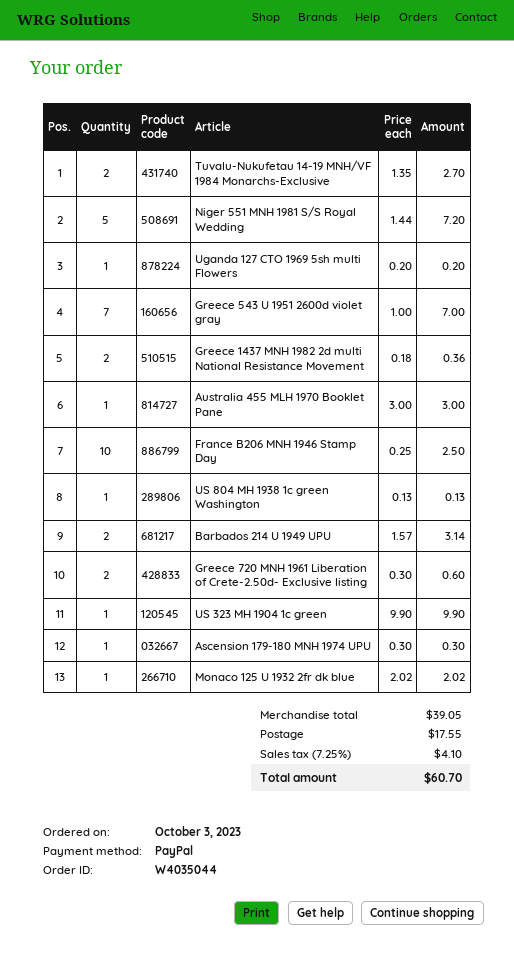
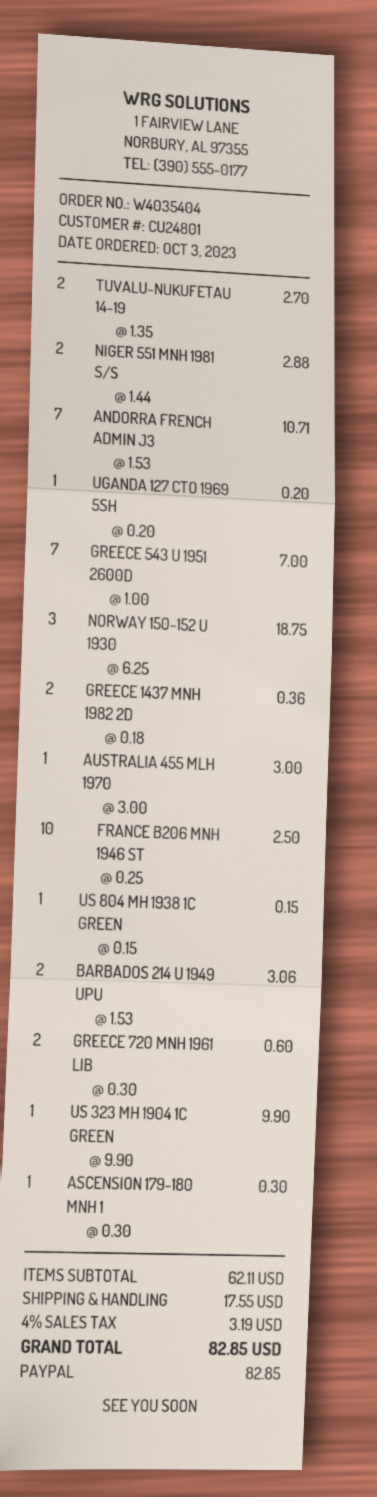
order number: W4035044 -> W4035404
Niger 551 MNH 1981 S/S Royal Wedding: 5 x 1.44 = 7.20 -> 2 x 1.44 = 2.88
US 804 MH 1938 1c green Washington: 1 x 0.13 = 0.13 -> 1 x 0.15 = 0.15
Barbados 214 U 1949 UPU: 2 x 1.57 = 3.14 -> 2 x 1.53 = 3.06
Monaco 125 U 1932 2fr dk blue: 1 x 2.02 = 2.02 -> none
ANDORRA FRENCH ADMIN J3: none -> 7 x 1.53 = 10.71
NORWAY 150-152 U 1930: none -> 3 x 6.25 = 18.75
subtotal: 39.05 -> 62.11
tax: 7.25% = 4.10 -> 4% = 3.19
total: 60.70 -> 82.85

